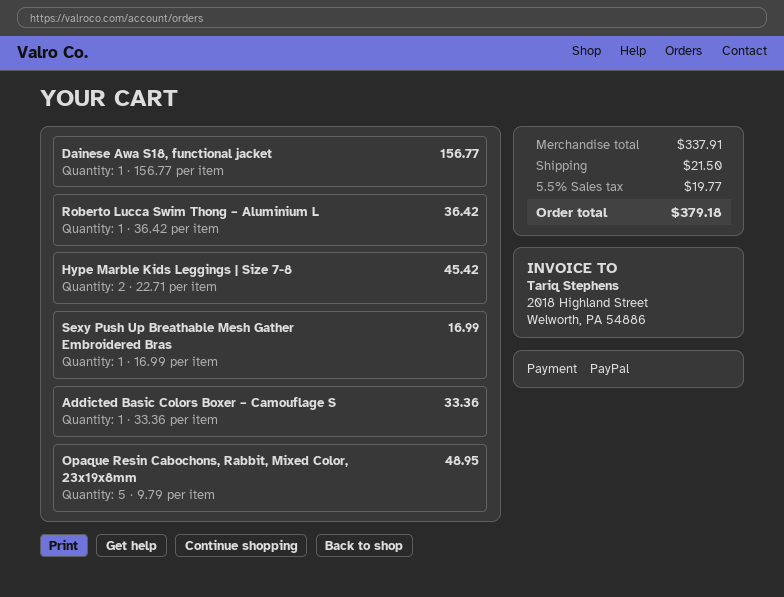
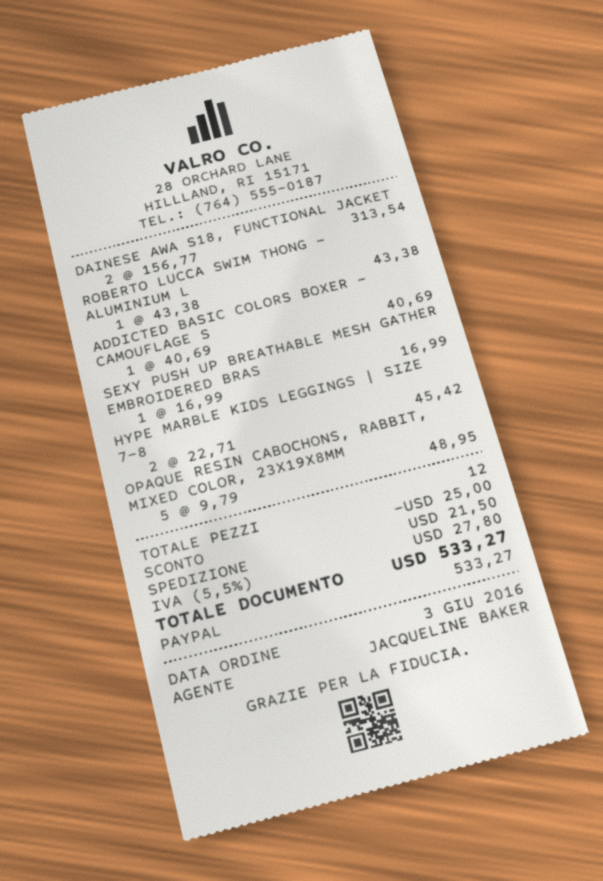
Dainese Awa S18, functional jacket: 1 x 156.77 = 156.77 -> 2 x 156.77 = 313.54
Roberto Lucca Swim Thong – Aluminium L: 1 x 36.42 = 36.42 -> 1 x 43.38 = 43.38
Addicted Basic Colors Boxer – Camouflage S: 1 x 33.36 = 33.36 -> 1 x 40.69 = 40.69
discount: none -> 25.00
tax: 5.5% = 19.77 -> 5.5% = 27.80
total: 379.18 -> 533.27

